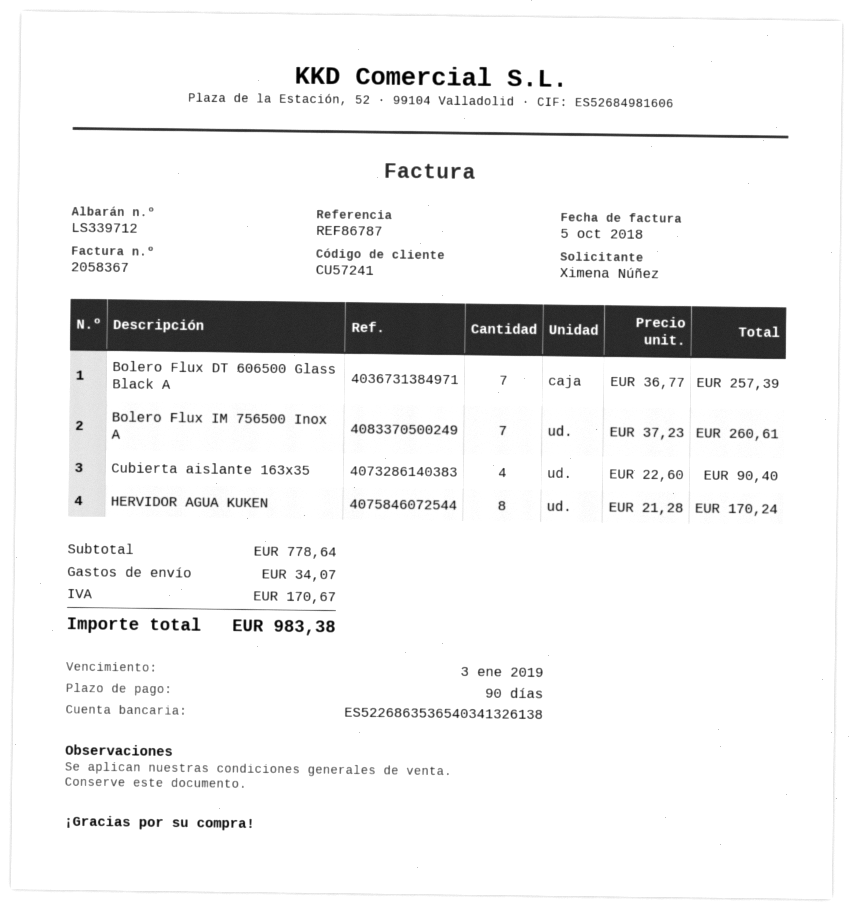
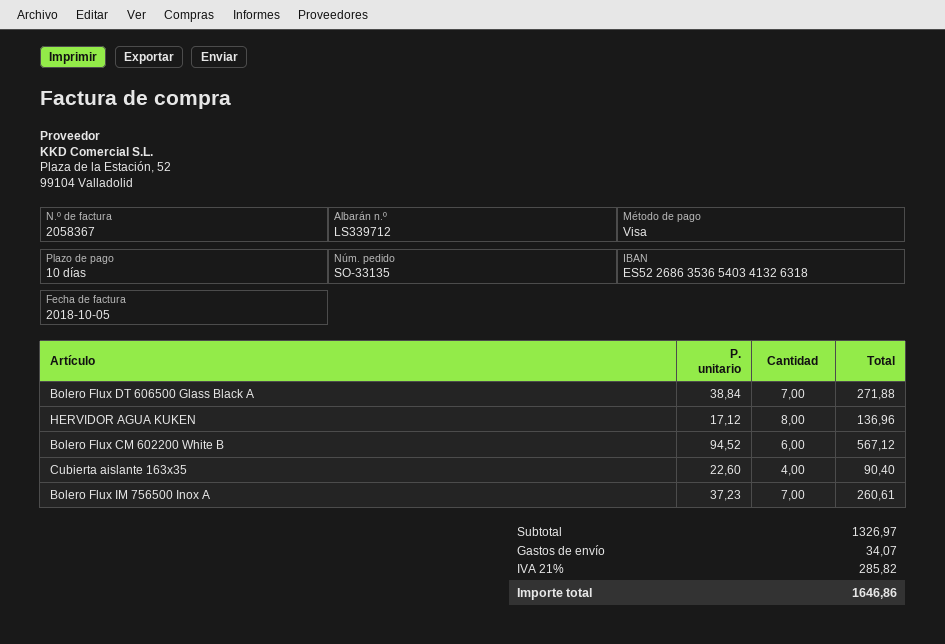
payment terms: 90 days -> 10 days
bank account: ES5226863536540341326138 -> ES5226863536540341326318
Bolero Flux DT 606500 Glass Black A: 7 x 36.77 = 257.39 -> 7 x 38.84 = 271.88
HERVIDOR AGUA KUKEN: 8 x 21.28 = 170.24 -> 8 x 17.12 = 136.96
Bolero Flux CM 602200 White B: none -> 6 x 94.52 = 567.12
subtotal: 778.64 -> 1326.97
tax: 170.67 -> 285.82
total: 983.38 -> 1646.86

